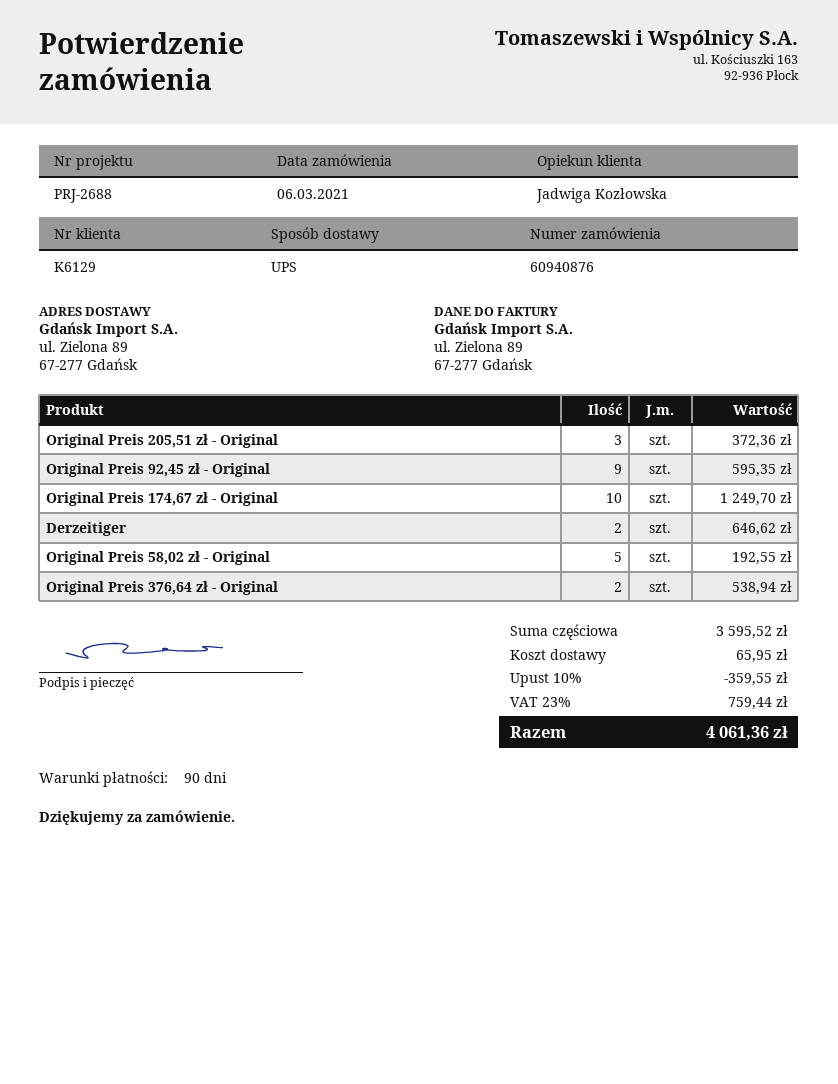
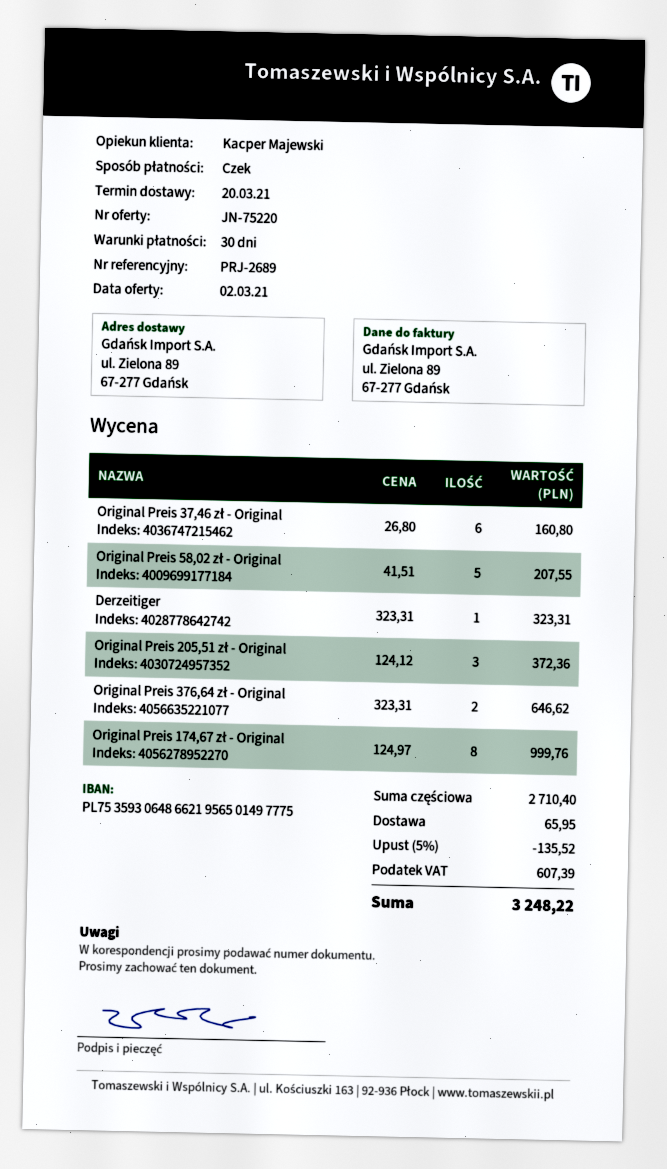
payment terms: 90 days -> 30 days
reference: PRJ-2688 -> PRJ-2689
sales rep: Jadwiga Kozłowska -> Kacper Majewski
Original Preis 92,45 zł - Original: 9 for 595.35 -> none
Original Preis 174,67 zł - Original: 10 for 1249.70 -> 8 for 999.76
Derzeitiger: 2 for 646.62 -> 1 for 323.31
Original Preis 58,02 zł - Original: 5 for 192.55 -> 5 for 207.55
Original Preis 376,64 zł - Original: 2 for 538.94 -> 2 for 646.62
Original Preis 37,46 zł - Original: none -> 6 for 160.80
subtotal: 3595.52 -> 2710.40
discount: 10% = 359.55 -> 5% = 135.52
tax: 759.44 -> 607.39
total: 4061.36 -> 3248.22

